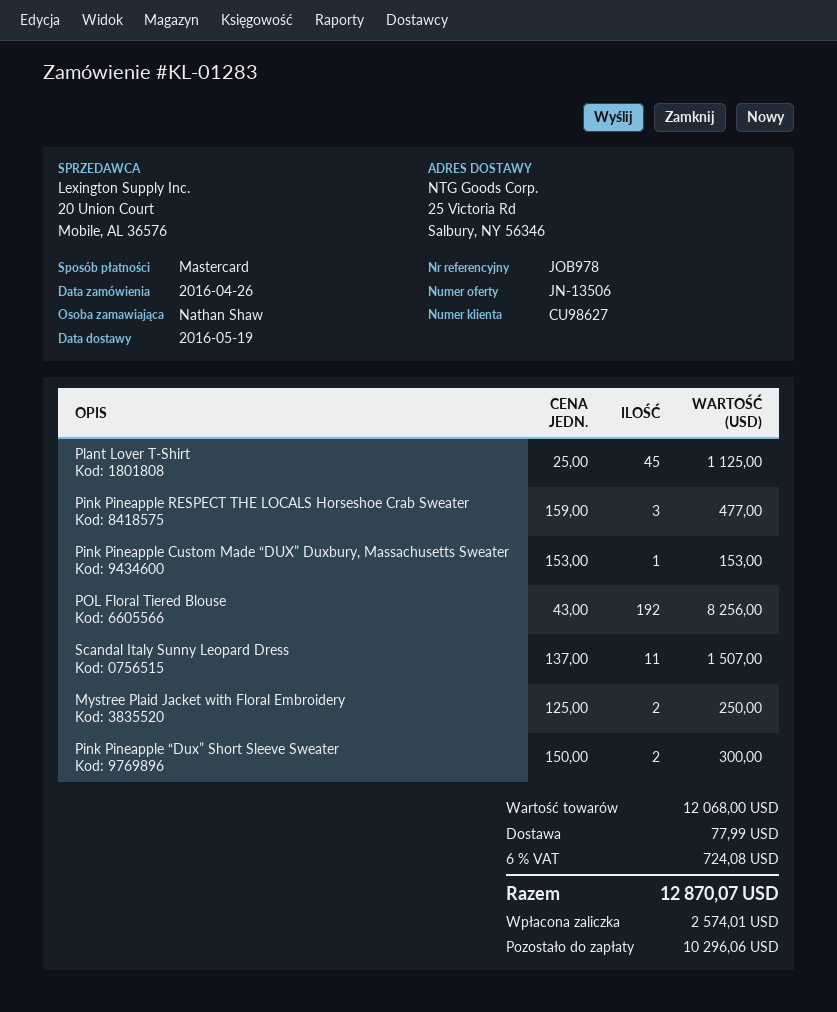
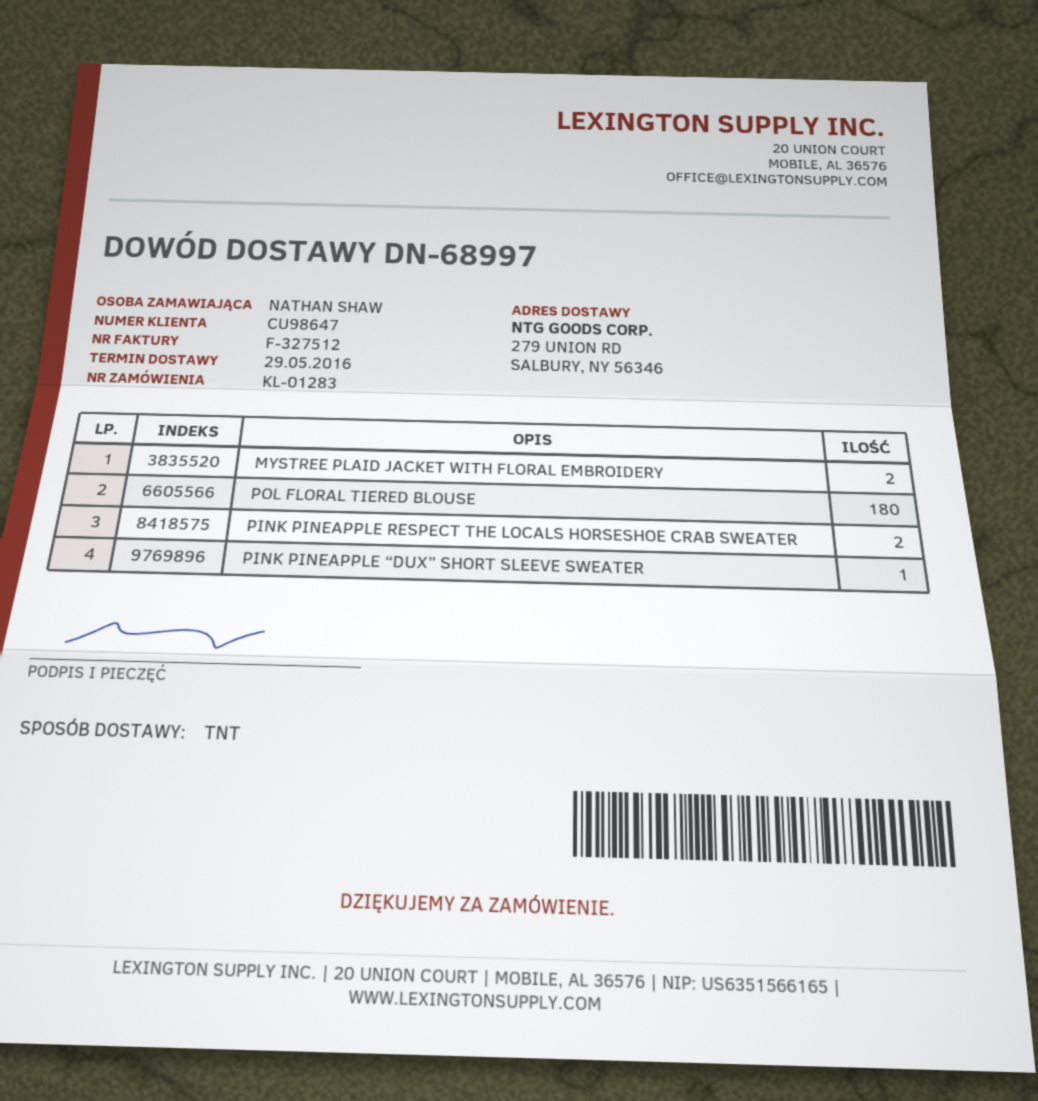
delivery date: 2016-05-19 -> 2016-05-29
customer number: CU98627 -> CU98647
ship to: 25 Victoria Rd, Salbury, NY 56346 -> 279 UNION RD, SALBURY, NY 56346
Plant Lover T-Shirt: 45 -> none
Pink Pineapple RESPECT THE LOCALS Horseshoe Crab Sweater: 3 -> 2
Pink Pineapple Custom Made “DUX” Duxbury, Massachusetts Sweater: 1 -> none
POL Floral Tiered Blouse: 192 -> 180
Scandal Italy Sunny Leopard Dress: 11 -> none
Pink Pineapple “Dux” Short Sleeve Sweater: 2 -> 1

